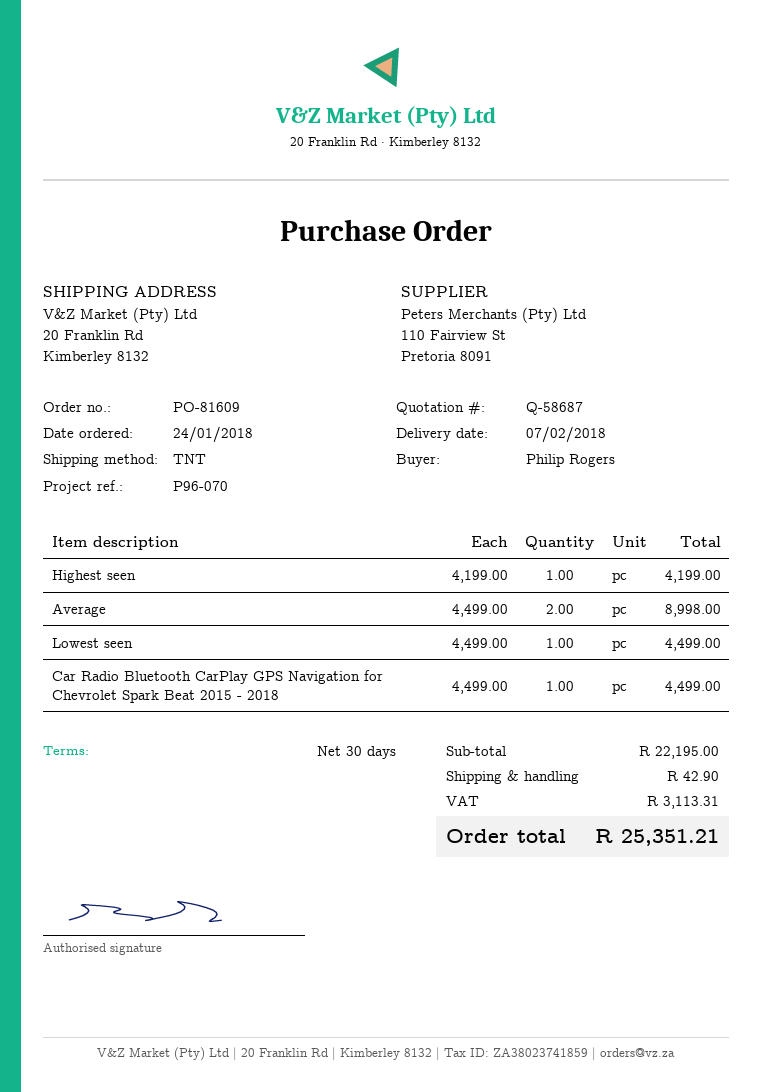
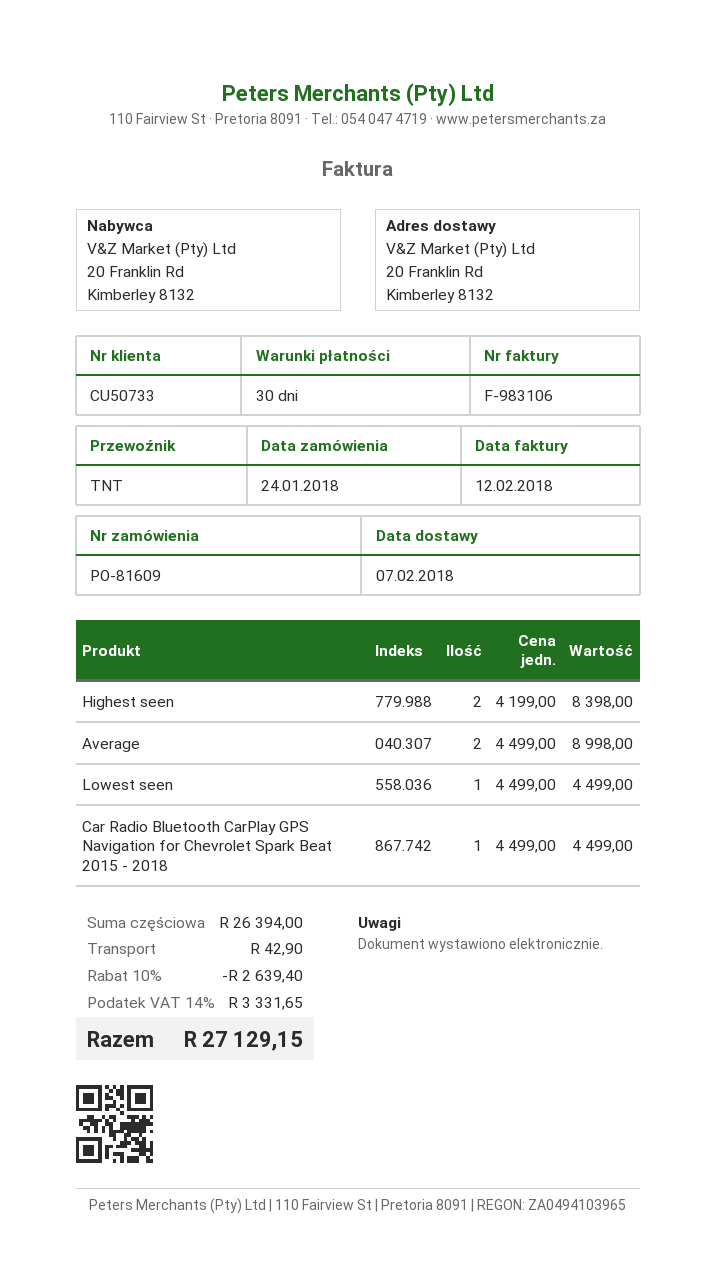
Highest seen: 1 x 4199.00 = 4199.00 -> 2 x 4199.00 = 8398.00
subtotal: 22195.00 -> 26394.00
discount: none -> 10% = 2639.40
tax: 3113.31 -> 3331.65
total: 25351.21 -> 27129.15

